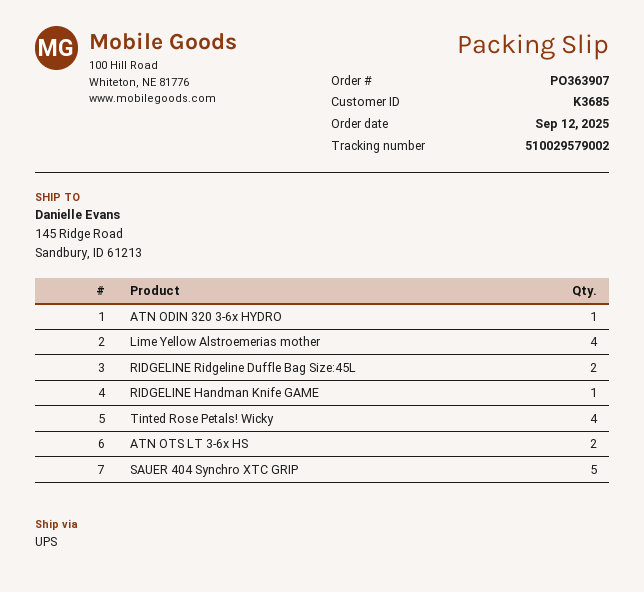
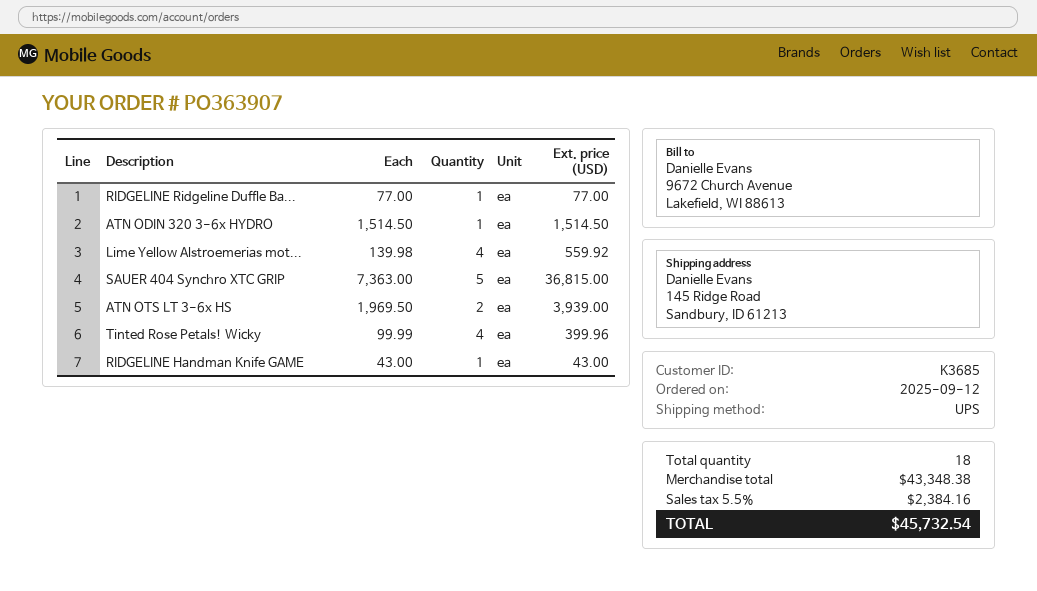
RIDGELINE Ridgeline Duffle Bag Size:45L: 2 -> 1

